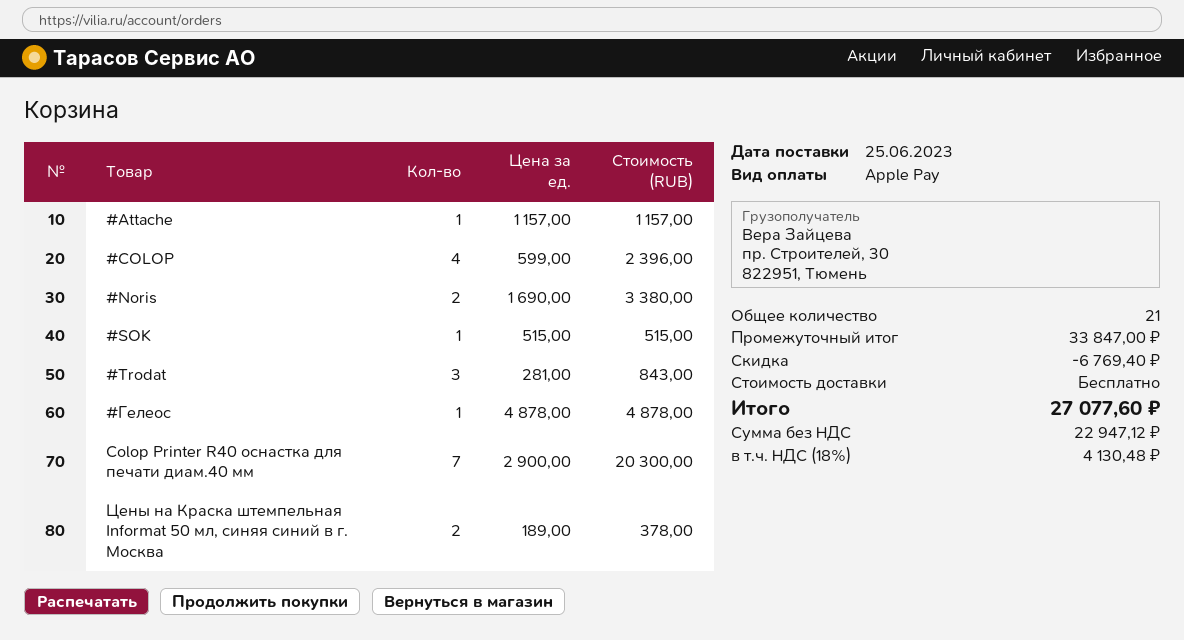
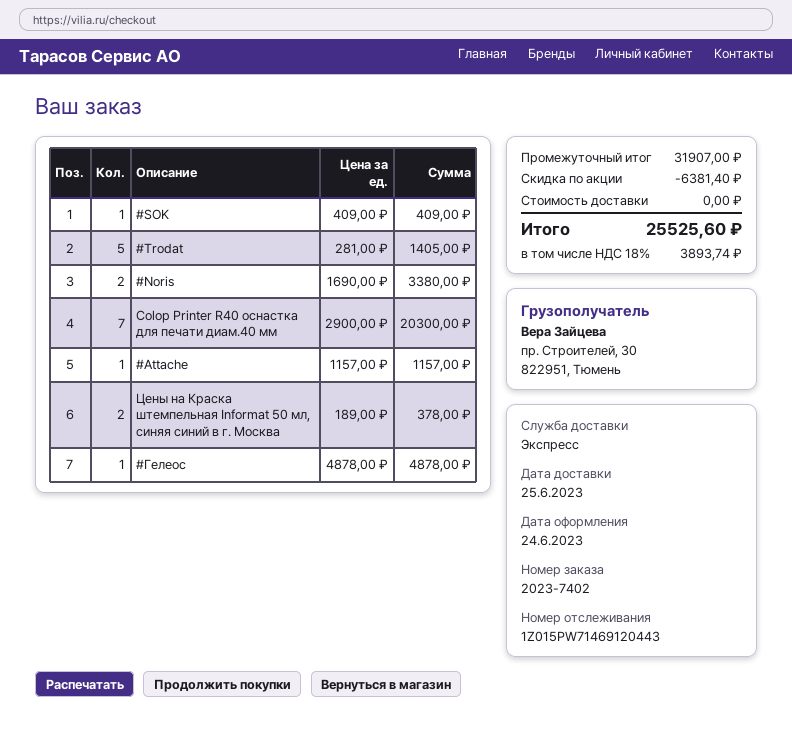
#COLOP: 4 x 599.00 = 2396.00 -> none
#SOK: 1 x 515.00 = 515.00 -> 1 x 409.00 = 409.00
#Trodat: 3 x 281.00 = 843.00 -> 5 x 281.00 = 1405.00
subtotal: 33847.00 -> 31907.00
discount: 6769.40 -> 6381.40
tax: 18% = 4130.48 -> 18% = 3893.74
total: 27077.60 -> 25525.60

